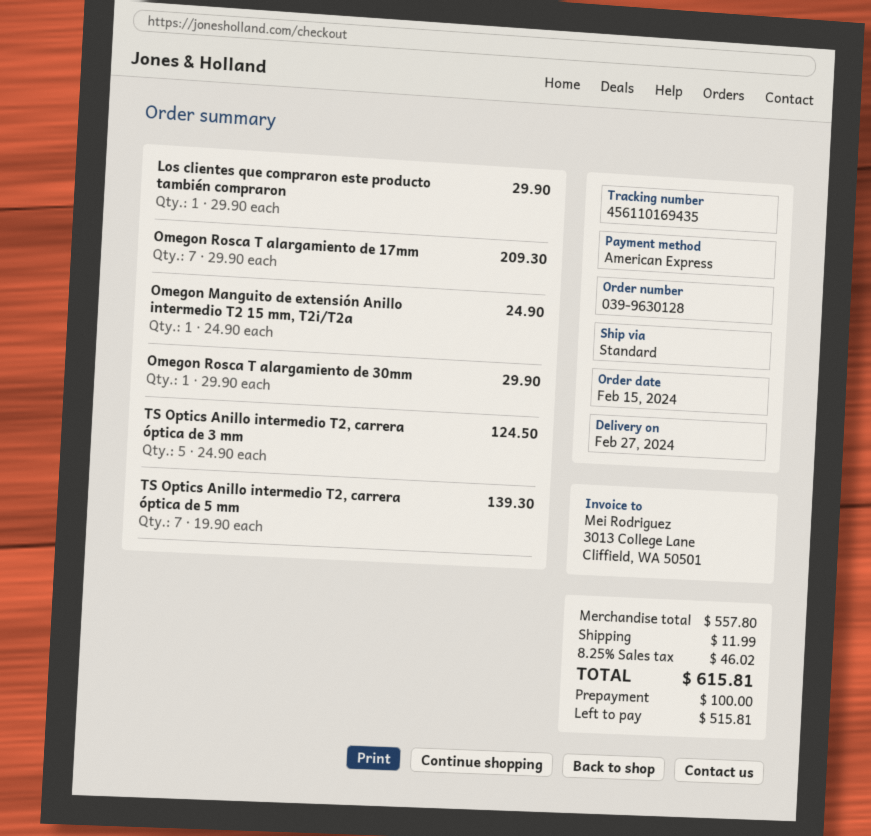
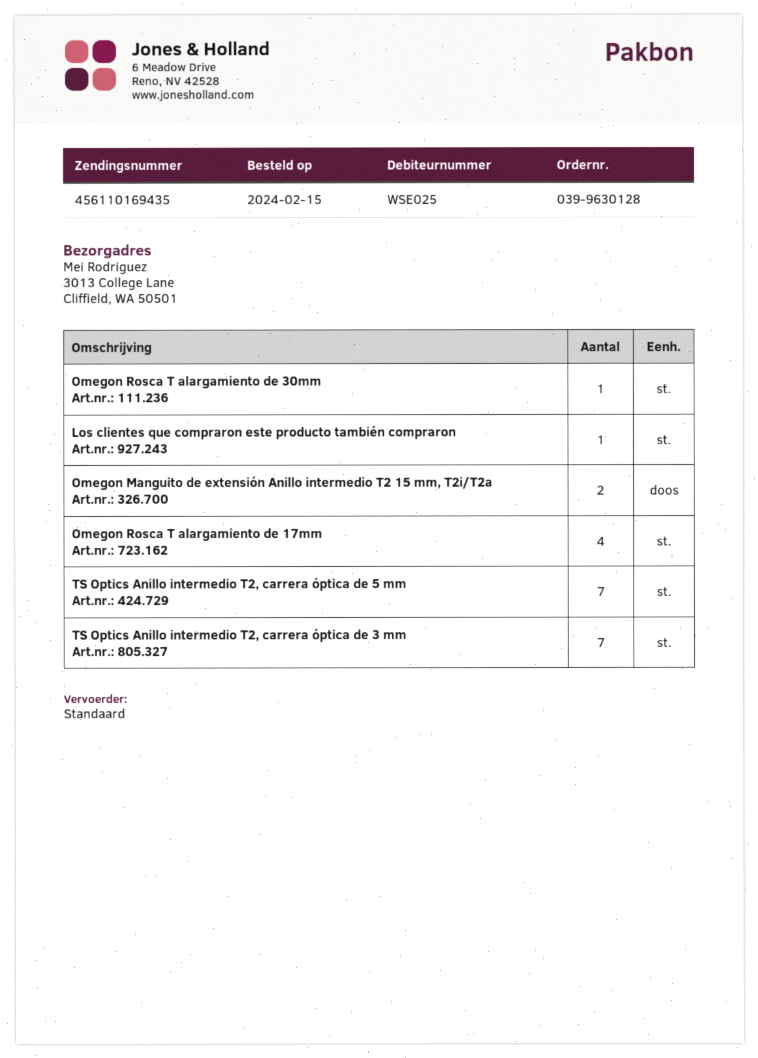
Omegon Rosca T alargamiento de 17mm: 7 -> 4
Omegon Manguito de extensión Anillo intermedio T2 15 mm, T2i/T2a: 1 -> 2
TS Optics Anillo intermedio T2, carrera óptica de 3 mm: 5 -> 7

